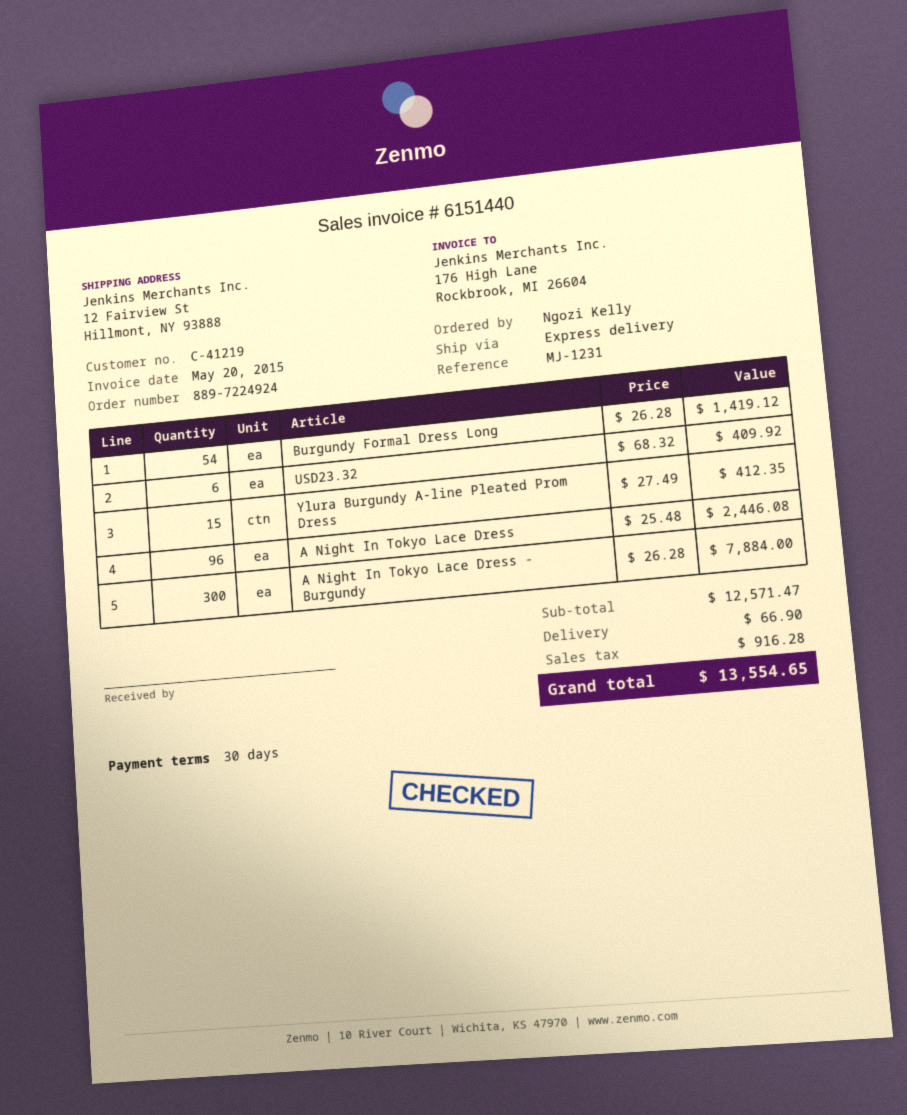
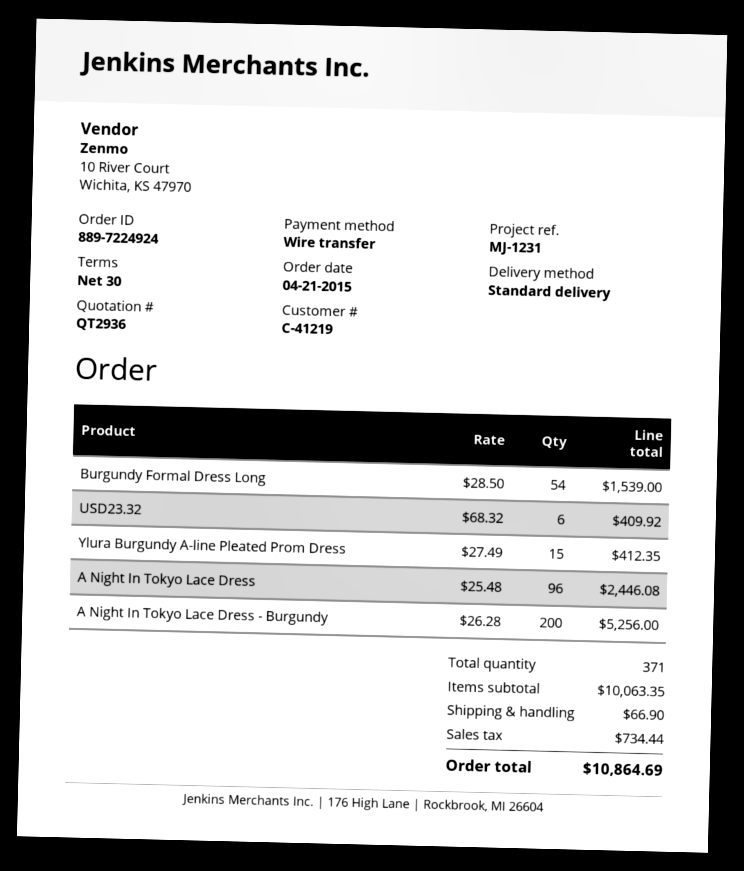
shipping method: express -> standard
Burgundy Formal Dress Long: 54 x 26.28 = 1419.12 -> 54 x 28.50 = 1539.00
A Night In Tokyo Lace Dress - Burgundy: 300 x 26.28 = 7884.00 -> 200 x 26.28 = 5256.00
subtotal: 12571.47 -> 10063.35
tax: 916.28 -> 734.44
total: 13554.65 -> 10864.69

